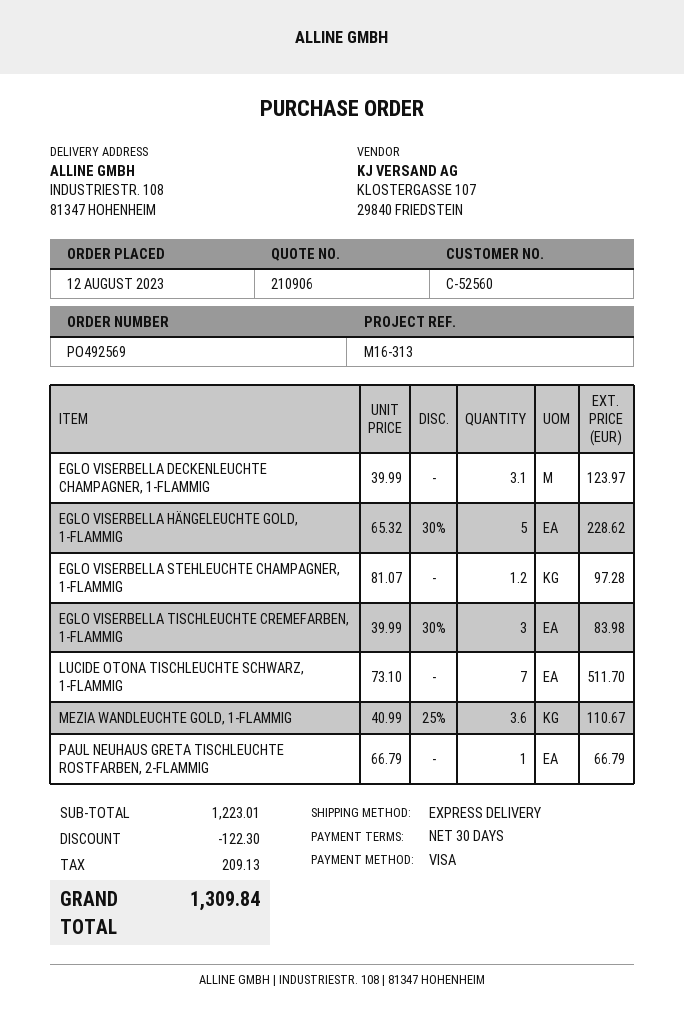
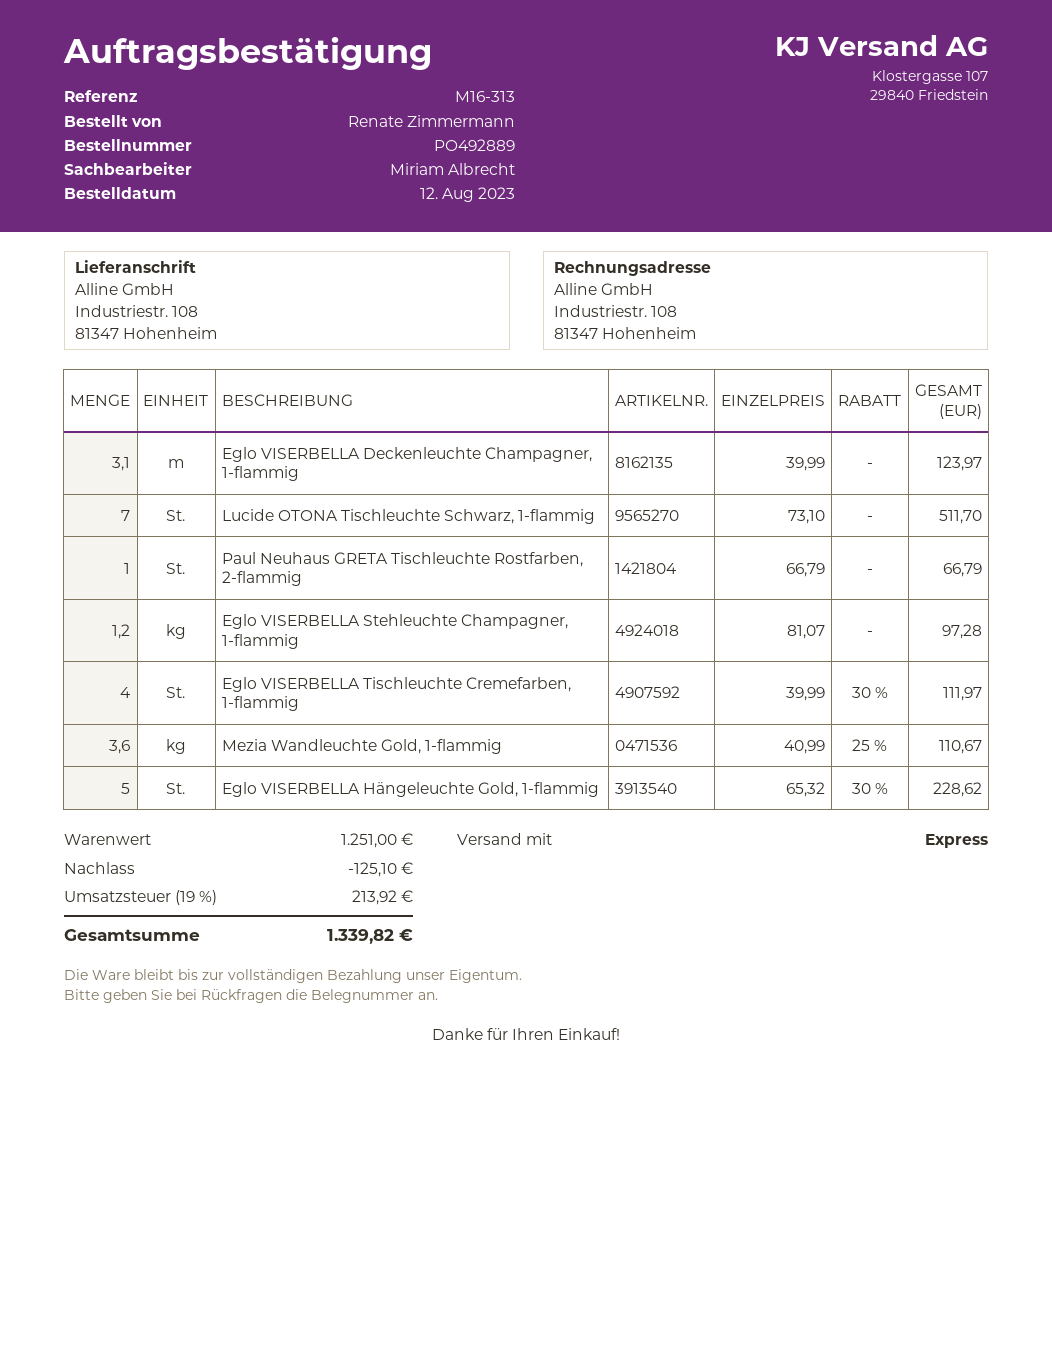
order number: PO492569 -> PO492889
EGLO VISERBELLA TISCHLEUCHTE CREMEFARBEN, 1-FLAMMIG: 3 x 39.99 - 30% = 83.98 -> 4 x 39.99 - 30% = 111.97
subtotal: 1223.01 -> 1251.00
discount: 122.30 -> 125.10
tax: 209.13 -> 213.92
total: 1309.84 -> 1339.82

